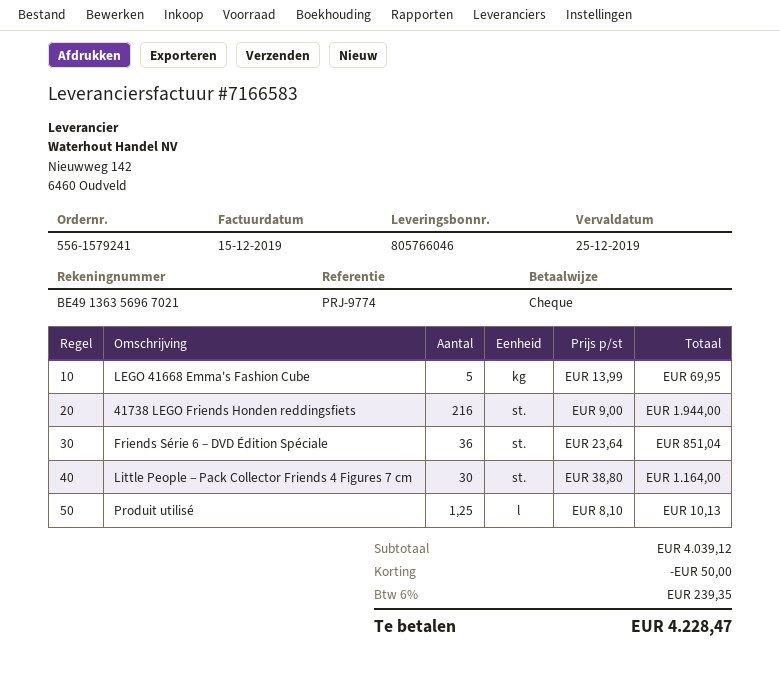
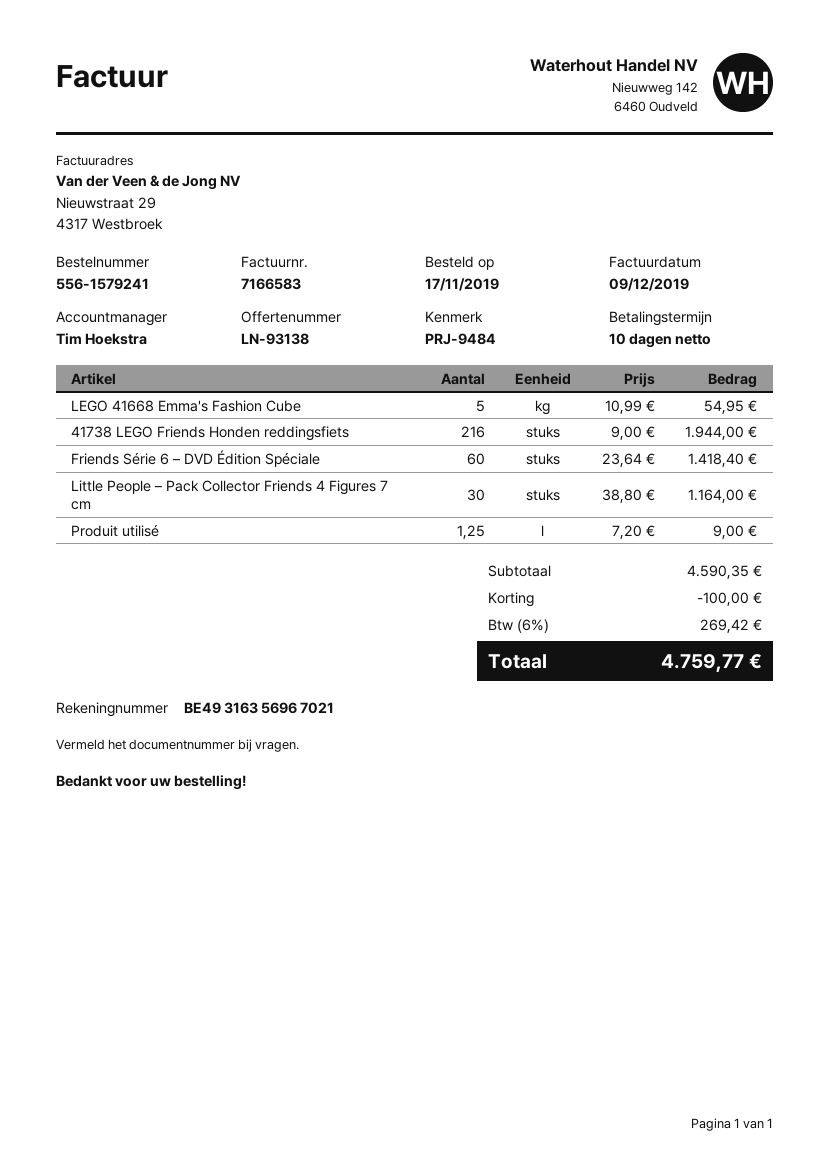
invoice date: 2019-12-15 -> 2019-12-09
reference: PRJ-9774 -> PRJ-9484
bank account: BE49136356967021 -> BE49316356967021
LEGO 41668 Emma's Fashion Cube: 5 x 13.99 = 69.95 -> 5 x 10.99 = 54.95
Friends Série 6 – DVD Édition Spéciale: 36 x 23.64 = 851.04 -> 60 x 23.64 = 1418.40
Produit utilisé: 1.25 x 8.10 = 10.13 -> 1.25 x 7.20 = 9.00
subtotal: 4039.12 -> 4590.35
discount: 50.00 -> 100.00
tax: 6% = 239.35 -> 6% = 269.42
total: 4228.47 -> 4759.77

